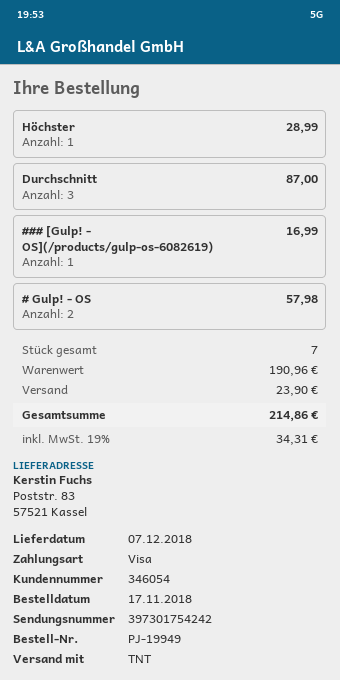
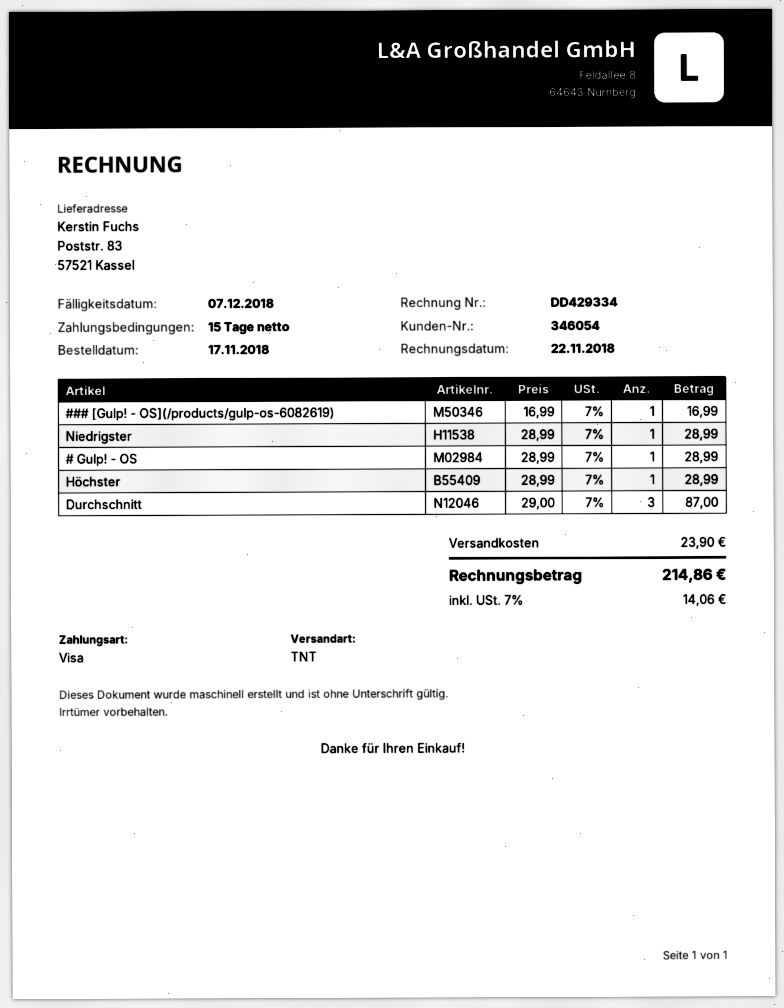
# Gulp! - OS: 2 for 57.98 -> 1 for 28.99
Niedrigster: none -> 1 for 28.99
tax: 19% = 34.31 -> 7% = 14.06

